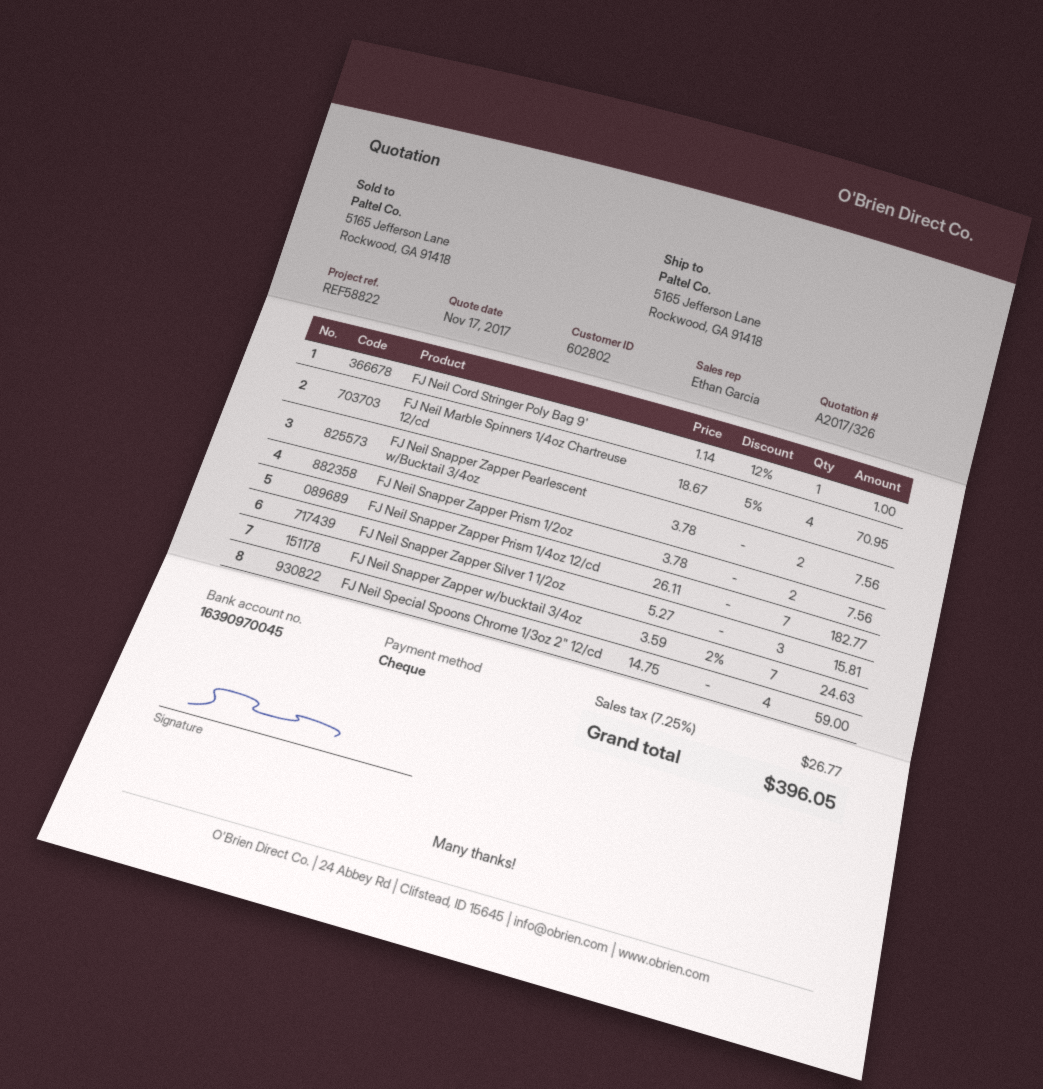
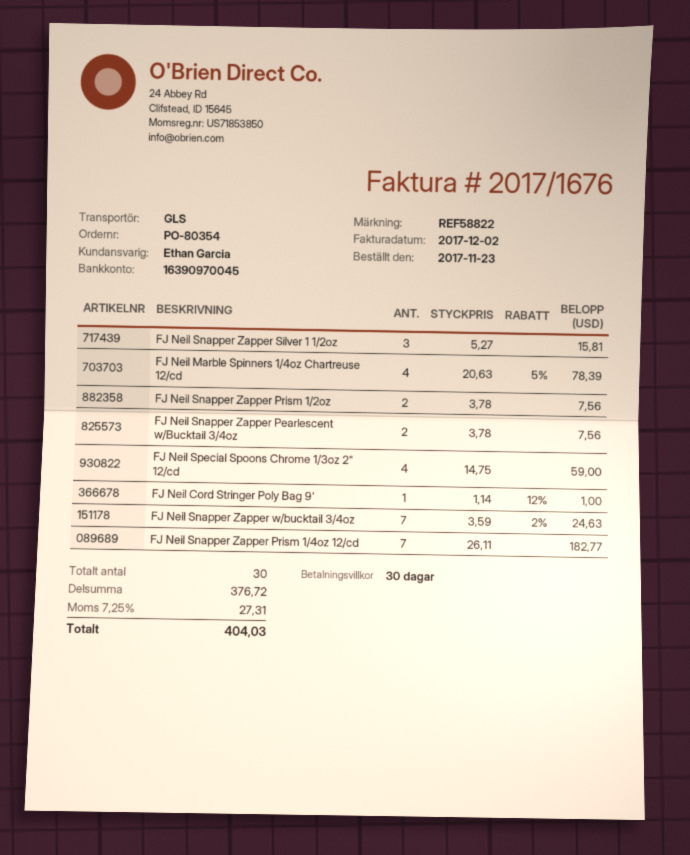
FJ Neil Marble Spinners 1/4oz Chartreuse 12/cd: 4 x 18.67 - 5% = 70.95 -> 4 x 20.63 - 5% = 78.39
tax: 7.25% = 26.77 -> 7.25% = 27.31
total: 396.05 -> 404.03

